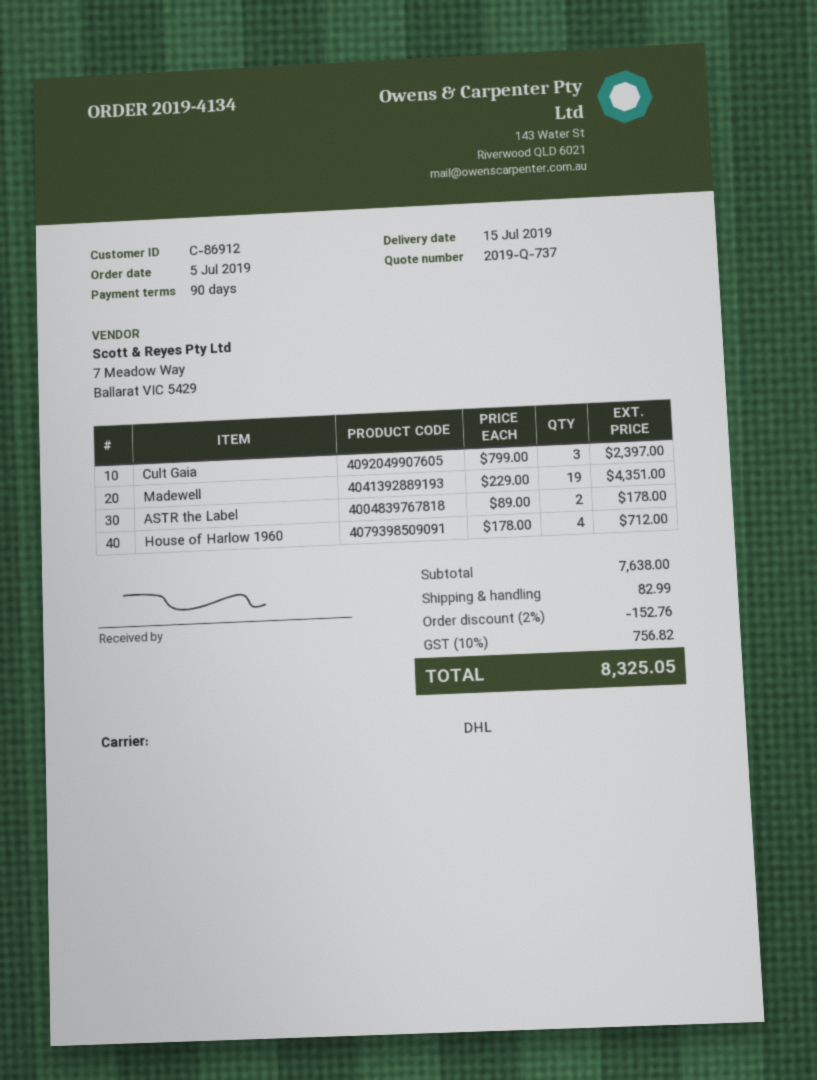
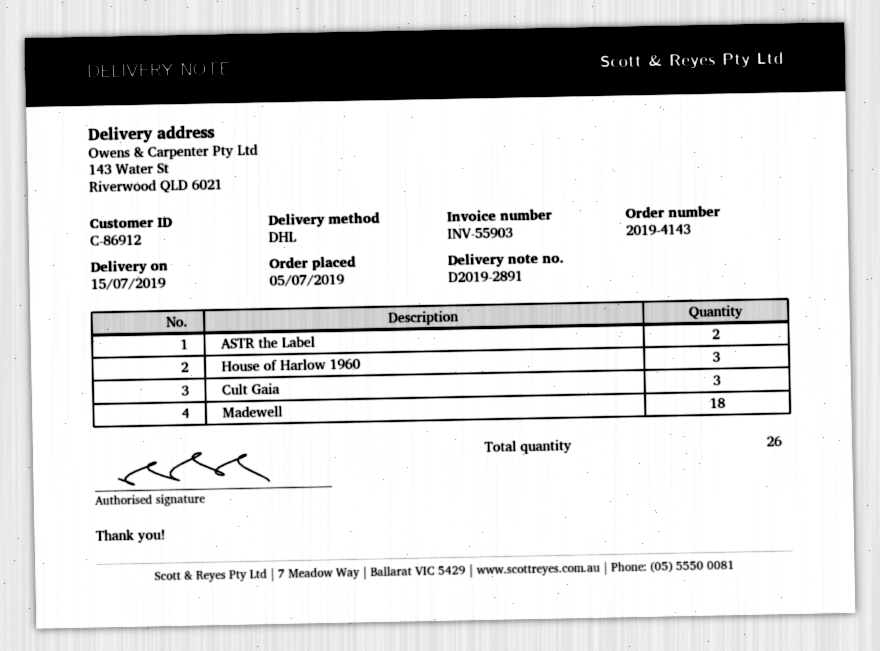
order number: 2019-4134 -> 2019-4143
Madewell: 19 -> 18
House of Harlow 1960: 4 -> 3

